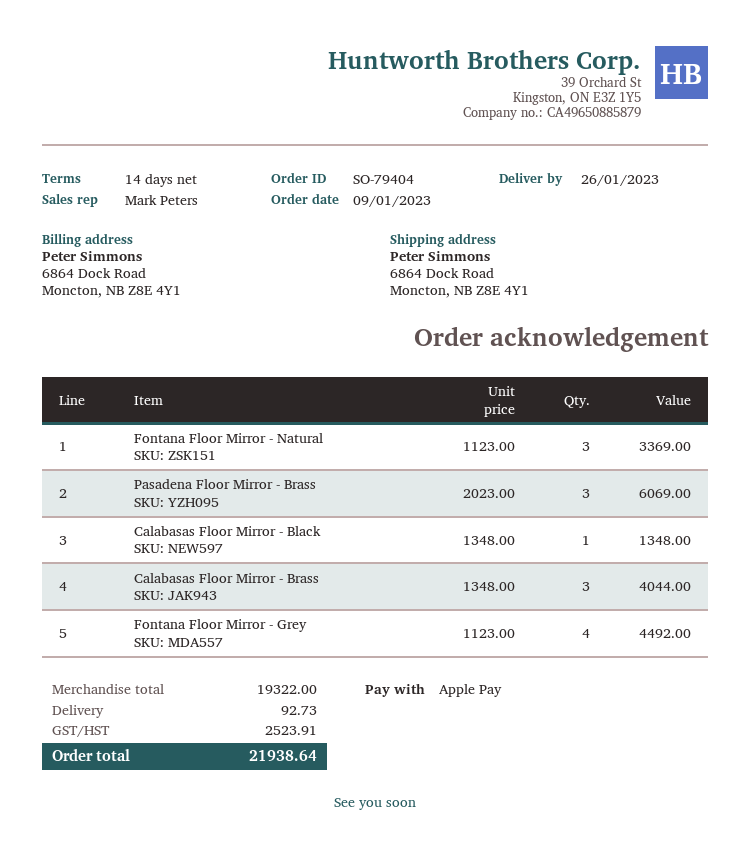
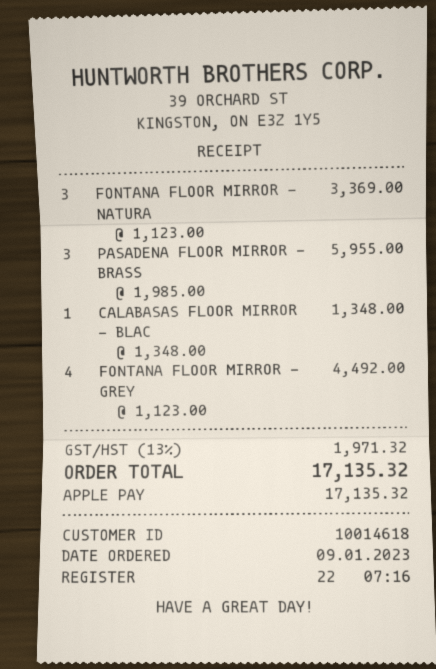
Pasadena Floor Mirror - Brass: 3 x 2023.00 = 6069.00 -> 3 x 1985.00 = 5955.00
Calabasas Floor Mirror - Brass: 3 x 1348.00 = 4044.00 -> none
shipping: 92.73 -> none
tax: 2523.91 -> 1971.32
total: 21938.64 -> 17135.32

